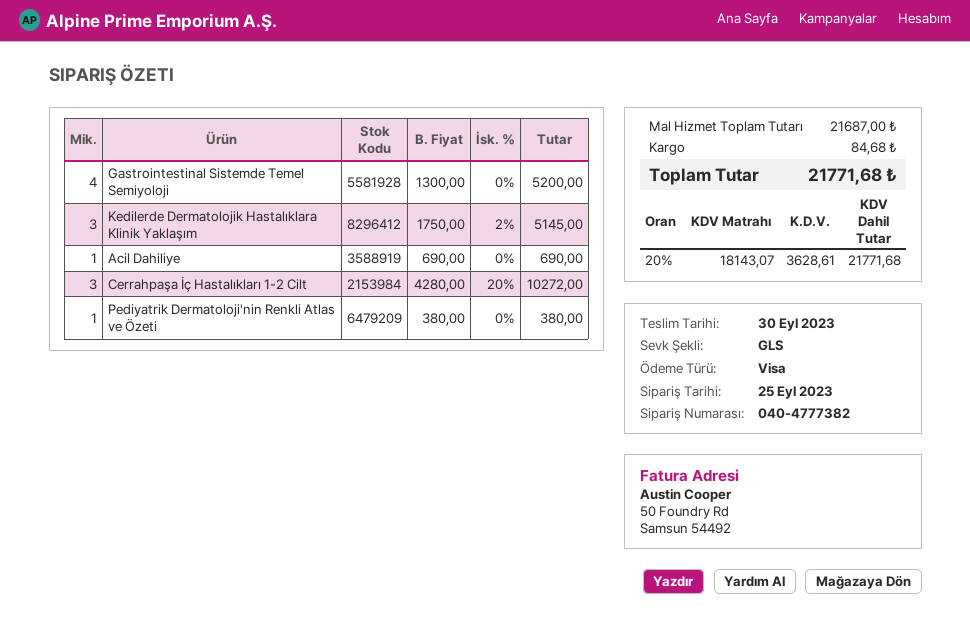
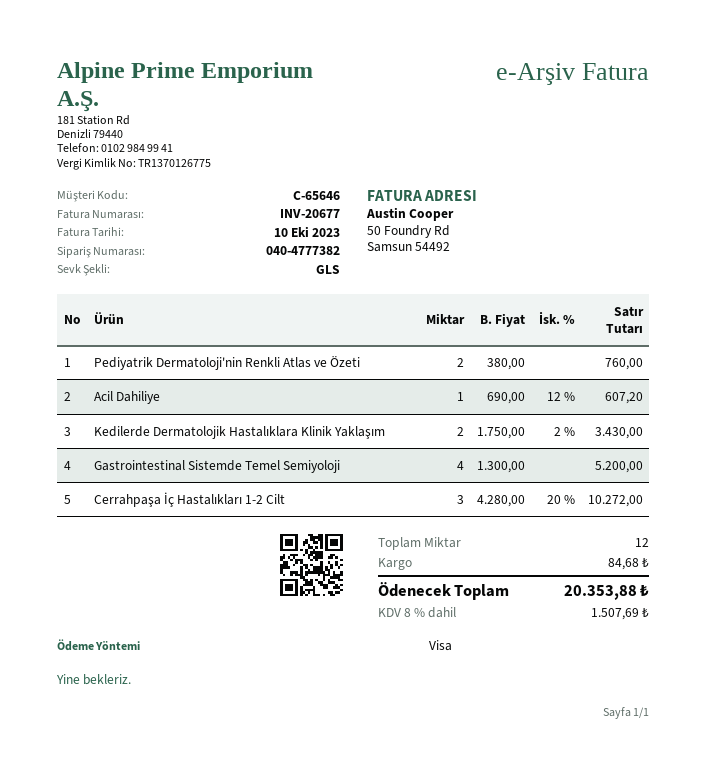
Kedilerde Dermatolojik Hastalıklara Klinik Yaklaşım: 3 x 1750.00 - 2% = 5145.00 -> 2 x 1750.00 - 2% = 3430.00
Acil Dahiliye: 1 x 690.00 = 690.00 -> 1 x 690.00 - 12% = 607.20
Pediyatrik Dermatoloji'nin Renkli Atlas ve Özeti: 1 x 380.00 = 380.00 -> 2 x 380.00 = 760.00
tax: 20% = 3628.61 -> 8% = 1507.69
total: 21771.68 -> 20353.88

